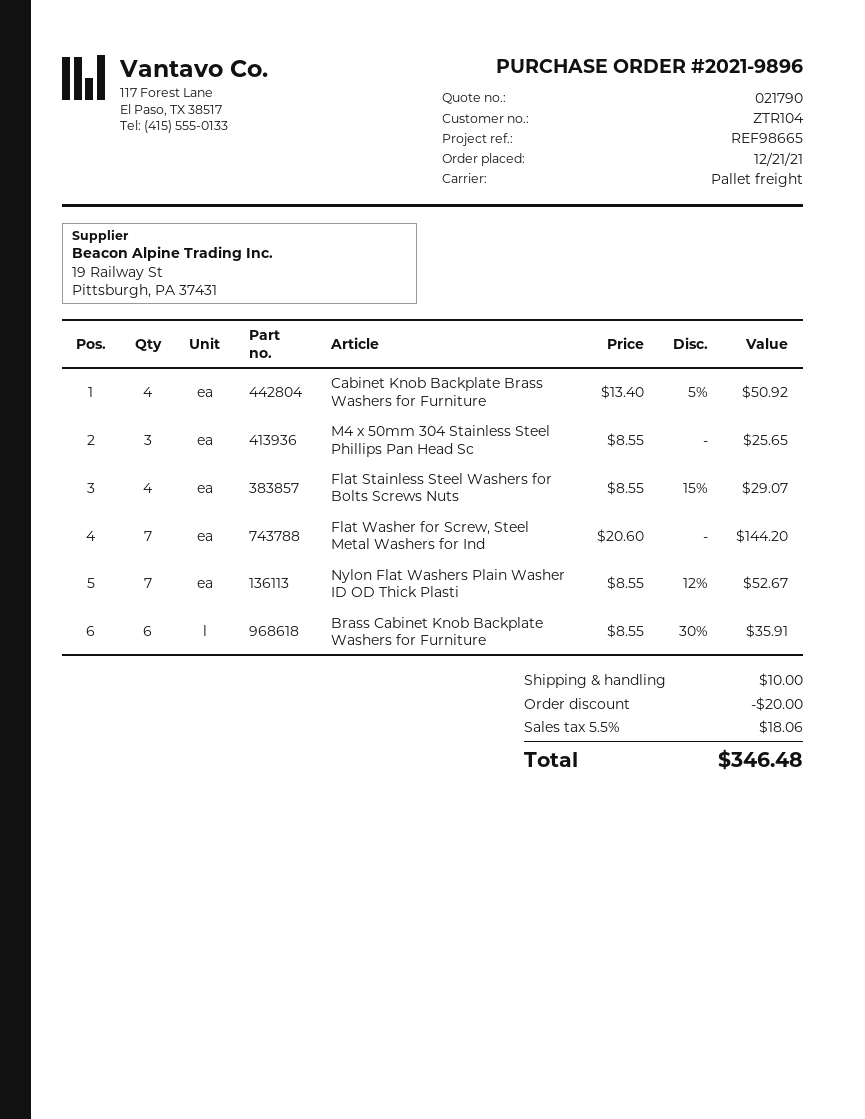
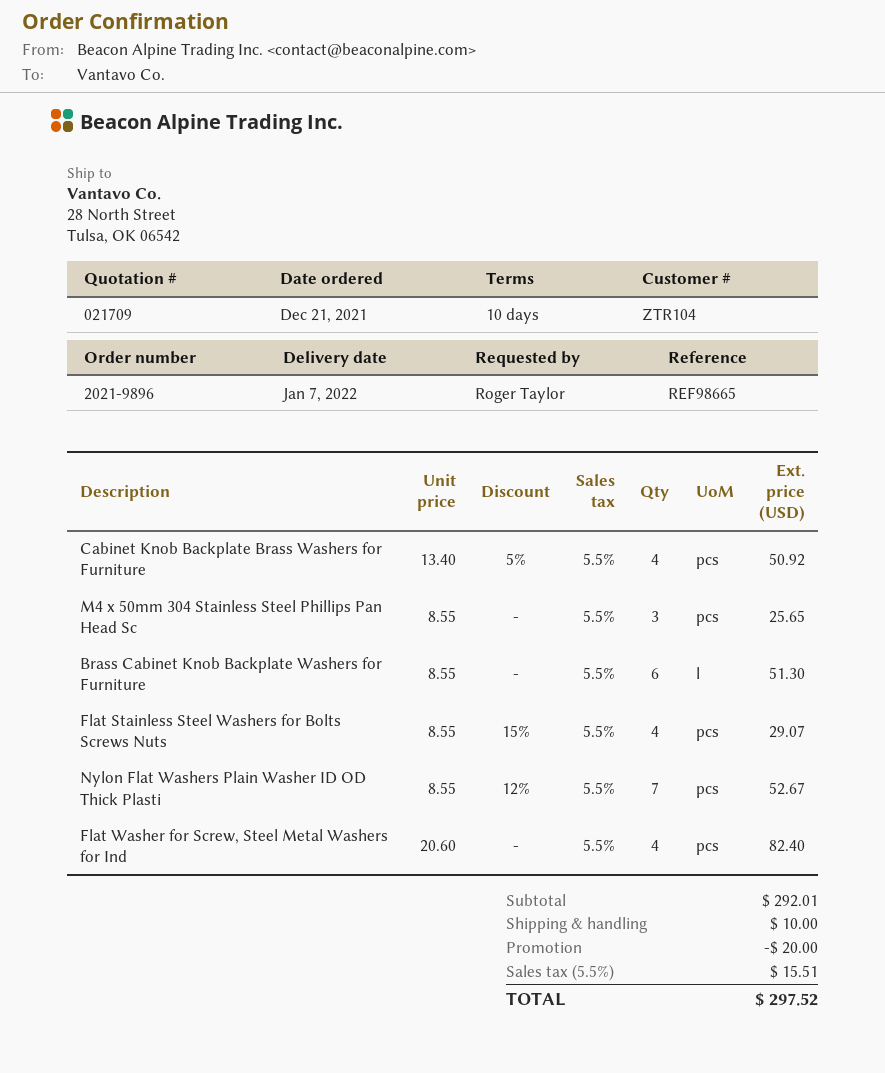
quote number: 021790 -> 021709
Flat Washer for Screw, Steel Metal Washers for Ind: 7 x 20.60 = 144.20 -> 4 x 20.60 = 82.40
Brass Cabinet Knob Backplate Washers for Furniture: 6 x 8.55 - 30% = 35.91 -> 6 x 8.55 = 51.30
tax: 5.5% = 18.06 -> 5.5% = 15.51
total: 346.48 -> 297.52

